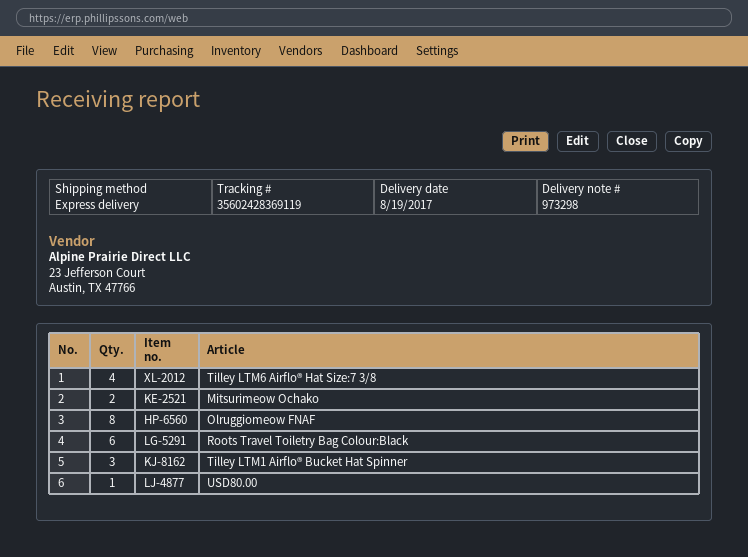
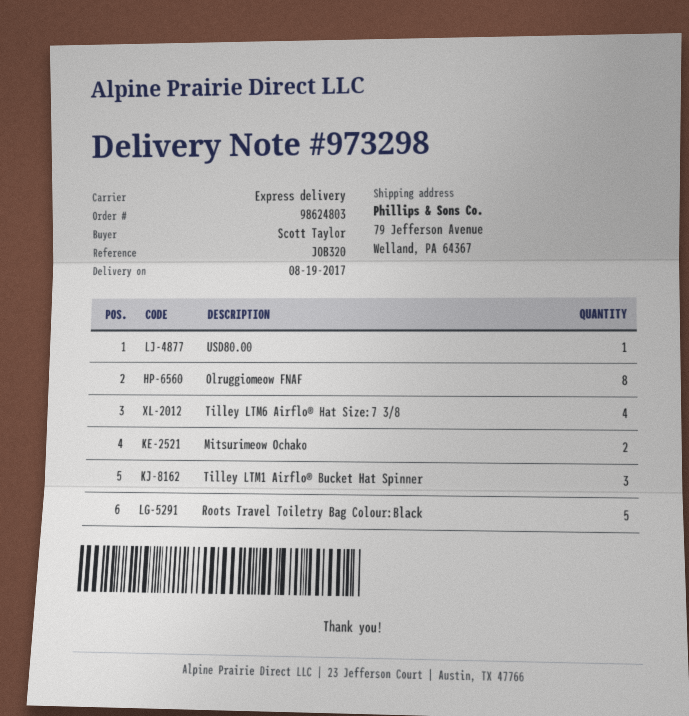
Roots Travel Toiletry Bag Colour:Black: 6 -> 5

